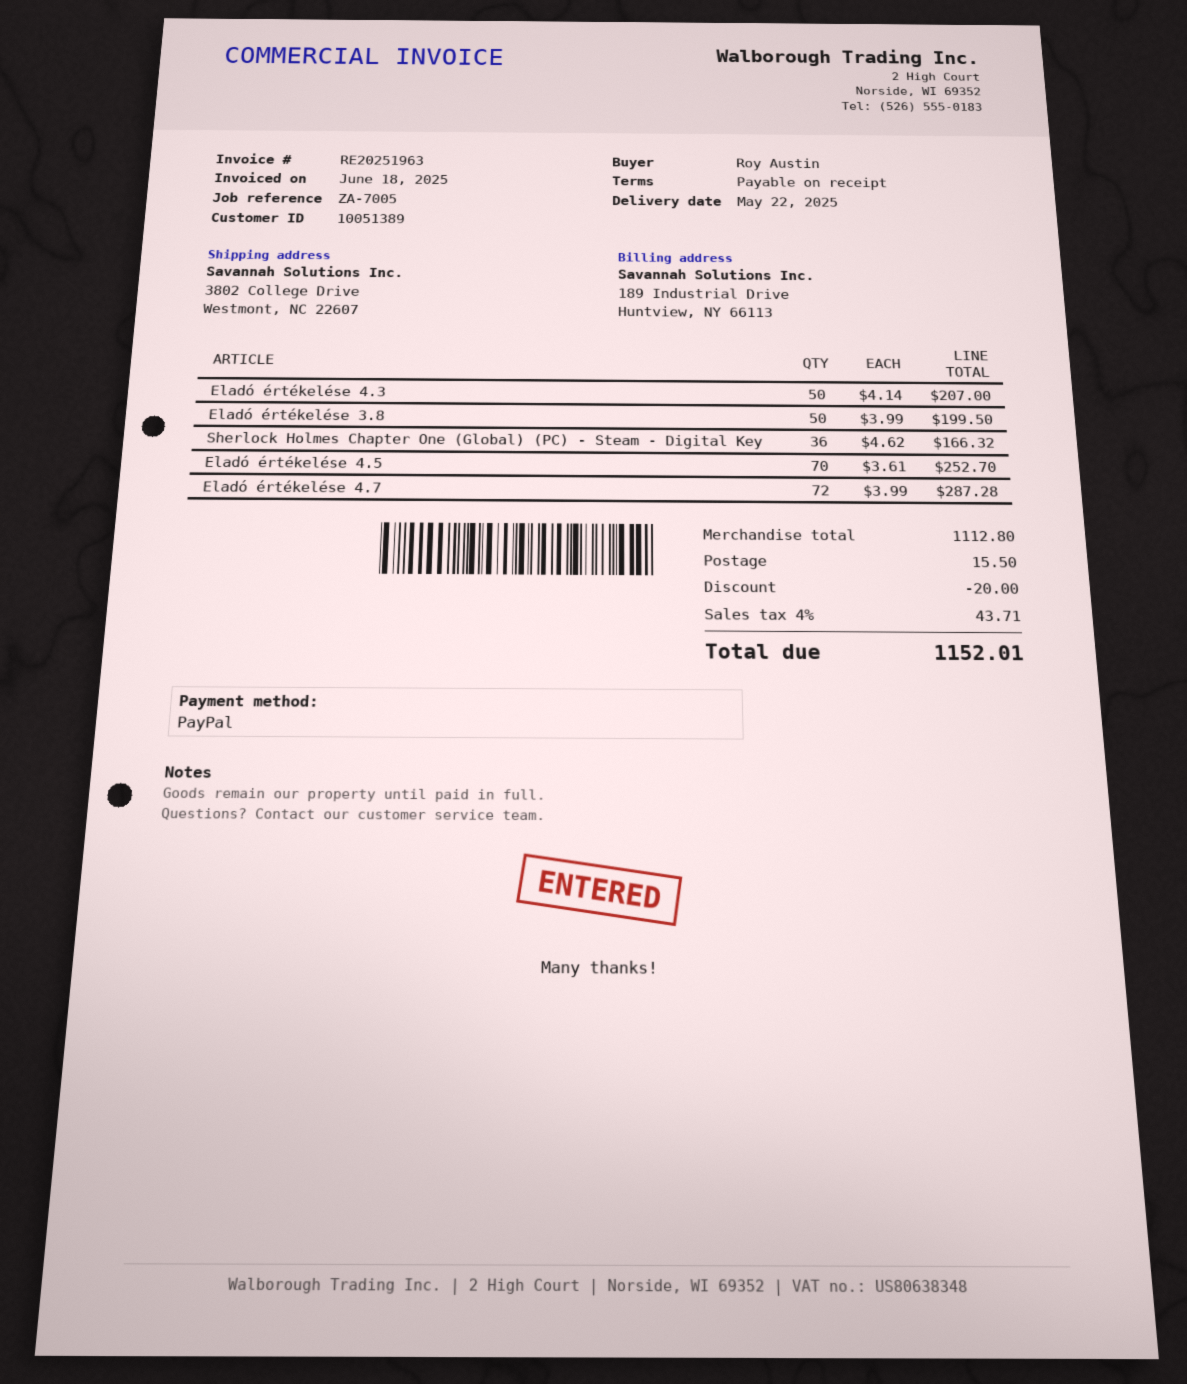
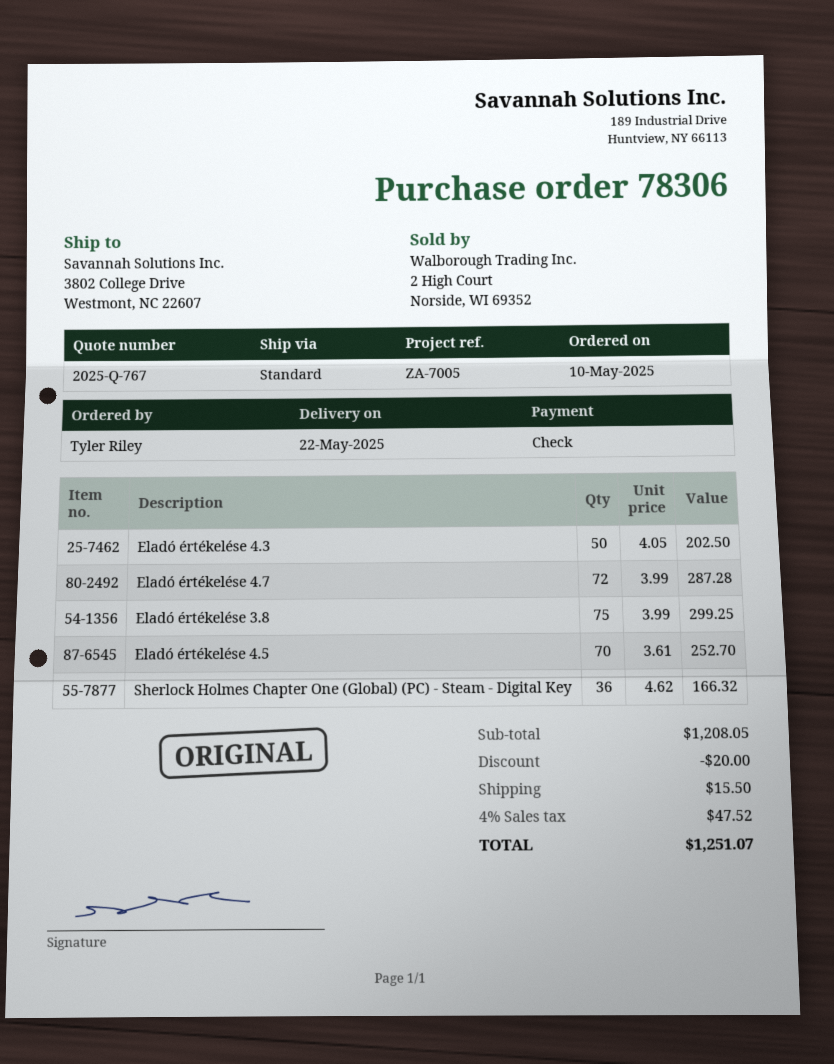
ordered by: Roy Austin -> Tyler Riley
payment method: PayPal -> cheque
Eladó értékelése 4.3: 50 x 4.14 = 207.00 -> 50 x 4.05 = 202.50
Eladó értékelése 3.8: 50 x 3.99 = 199.50 -> 75 x 3.99 = 299.25
subtotal: 1112.80 -> 1208.05
tax: 4% = 43.71 -> 4% = 47.52
total: 1152.01 -> 1251.07

